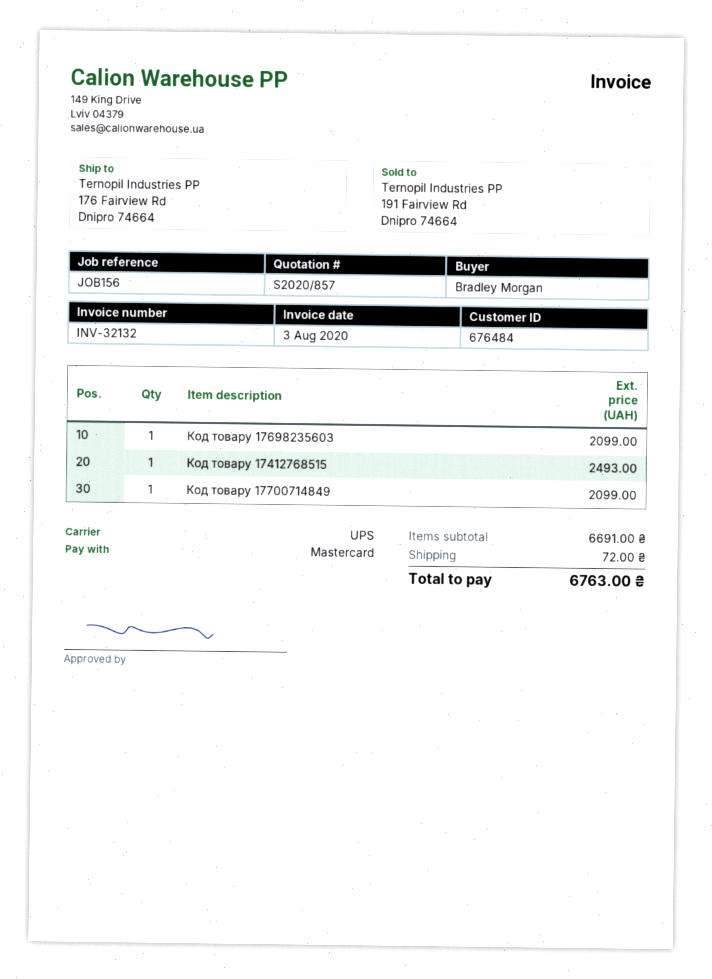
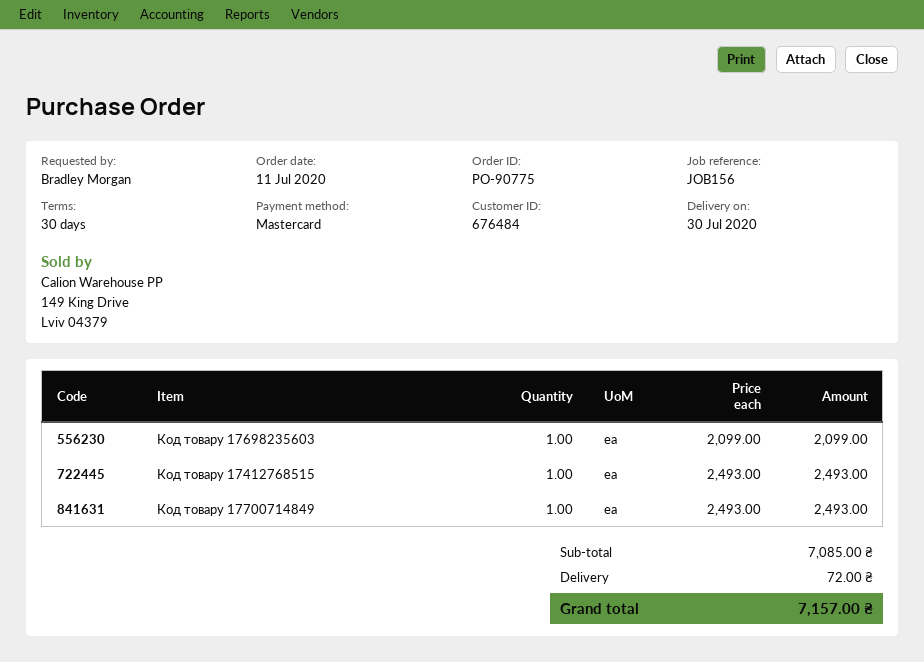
Код товару 17700714849: 1 for 2099.00 -> 1 for 2493.00
subtotal: 6691.00 -> 7085.00
total: 6763.00 -> 7157.00

